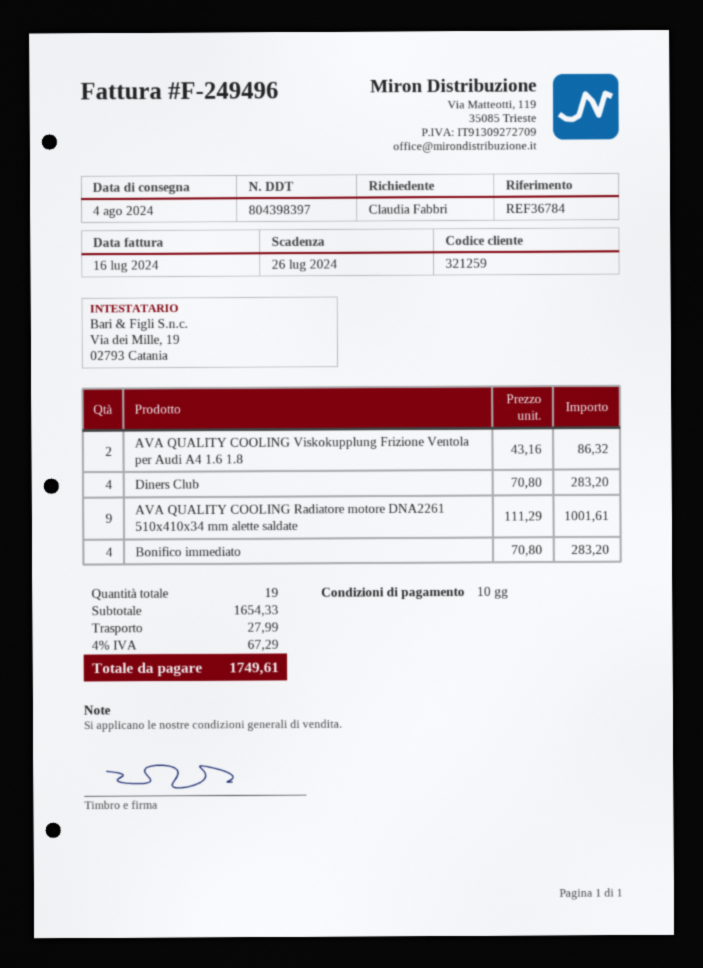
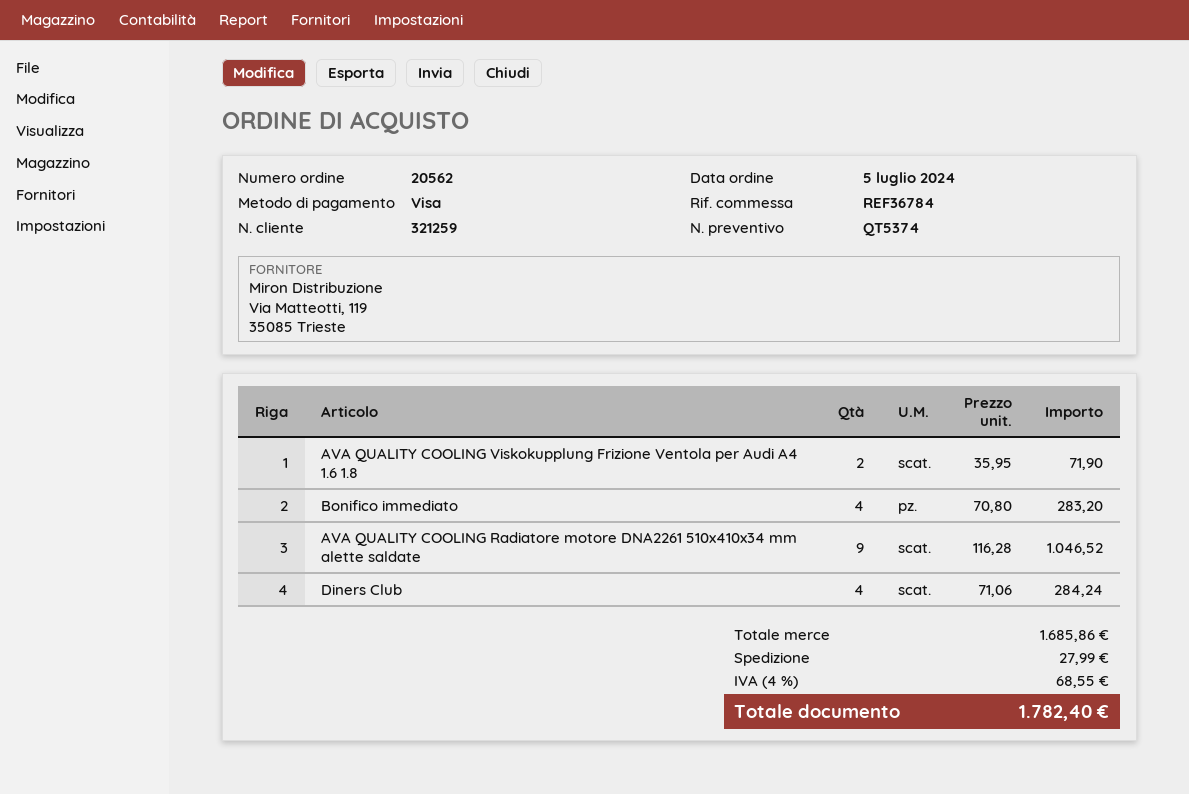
AVA QUALITY COOLING Viskokupplung Frizione Ventola per Audi A4 1.6 1.8: 2 x 43.16 = 86.32 -> 2 x 35.95 = 71.90
Diners Club: 4 x 70.80 = 283.20 -> 4 x 71.06 = 284.24
AVA QUALITY COOLING Radiatore motore DNA2261 510x410x34 mm alette saldate: 9 x 111.29 = 1001.61 -> 9 x 116.28 = 1046.52
subtotal: 1654.33 -> 1685.86
tax: 4% = 67.29 -> 4% = 68.55
total: 1749.61 -> 1782.40

